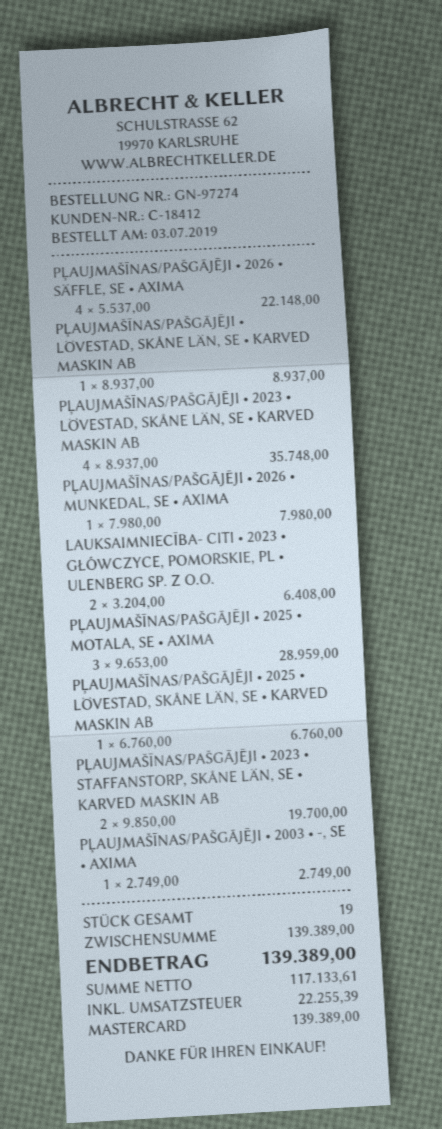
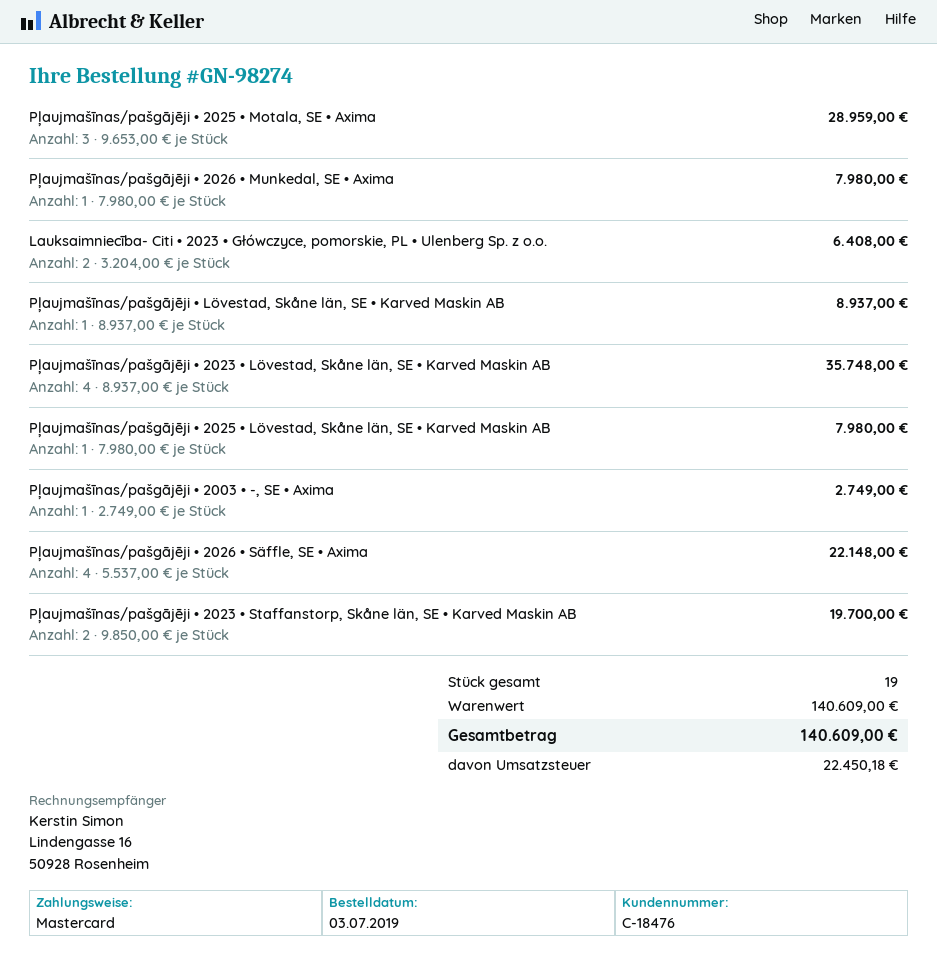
order number: GN-97274 -> GN-98274
customer number: C-18412 -> C-18476
PĻAUJMAŠĪNAS/PAŠGĀJĒJI • 2025 • LÖVESTAD, SKÅNE LÄN, SE • KARVED MASKIN AB: 1 x 6760.00 = 6760.00 -> 1 x 7980.00 = 7980.00
subtotal: 139389.00 -> 140609.00
tax: 22255.39 -> 22450.18
total: 139389.00 -> 140609.00

